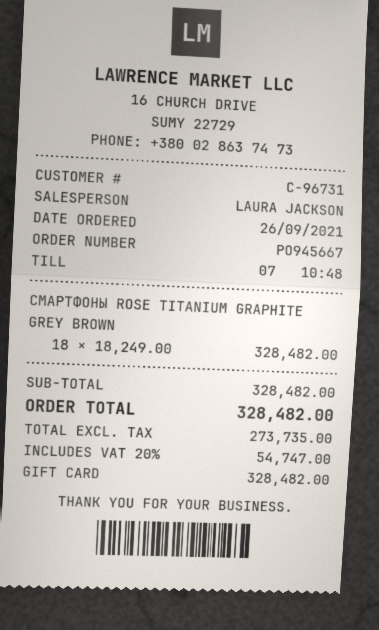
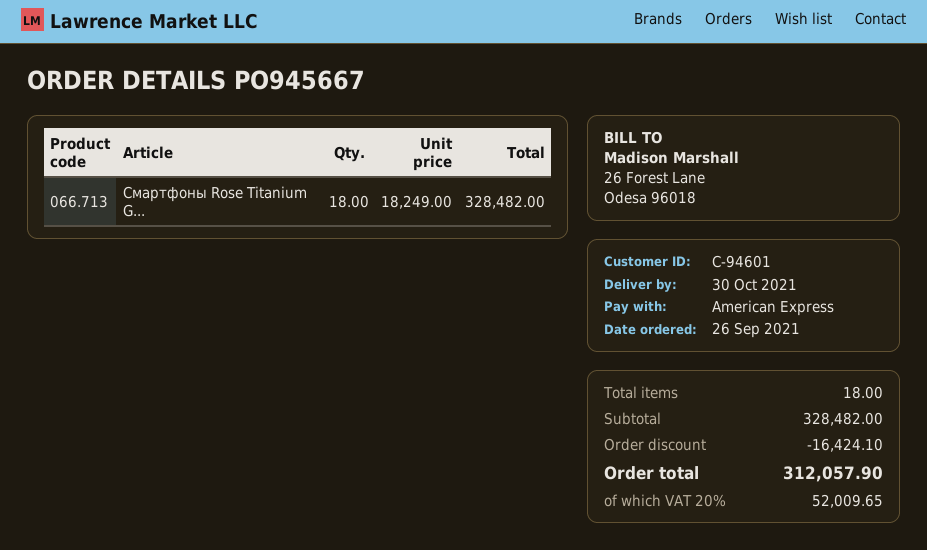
customer number: C-96731 -> C-94601
payment method: gift card -> American Express
discount: none -> 16424.10
tax: 20% = 54747.00 -> 20% = 52009.65
total: 328482.00 -> 312057.90

